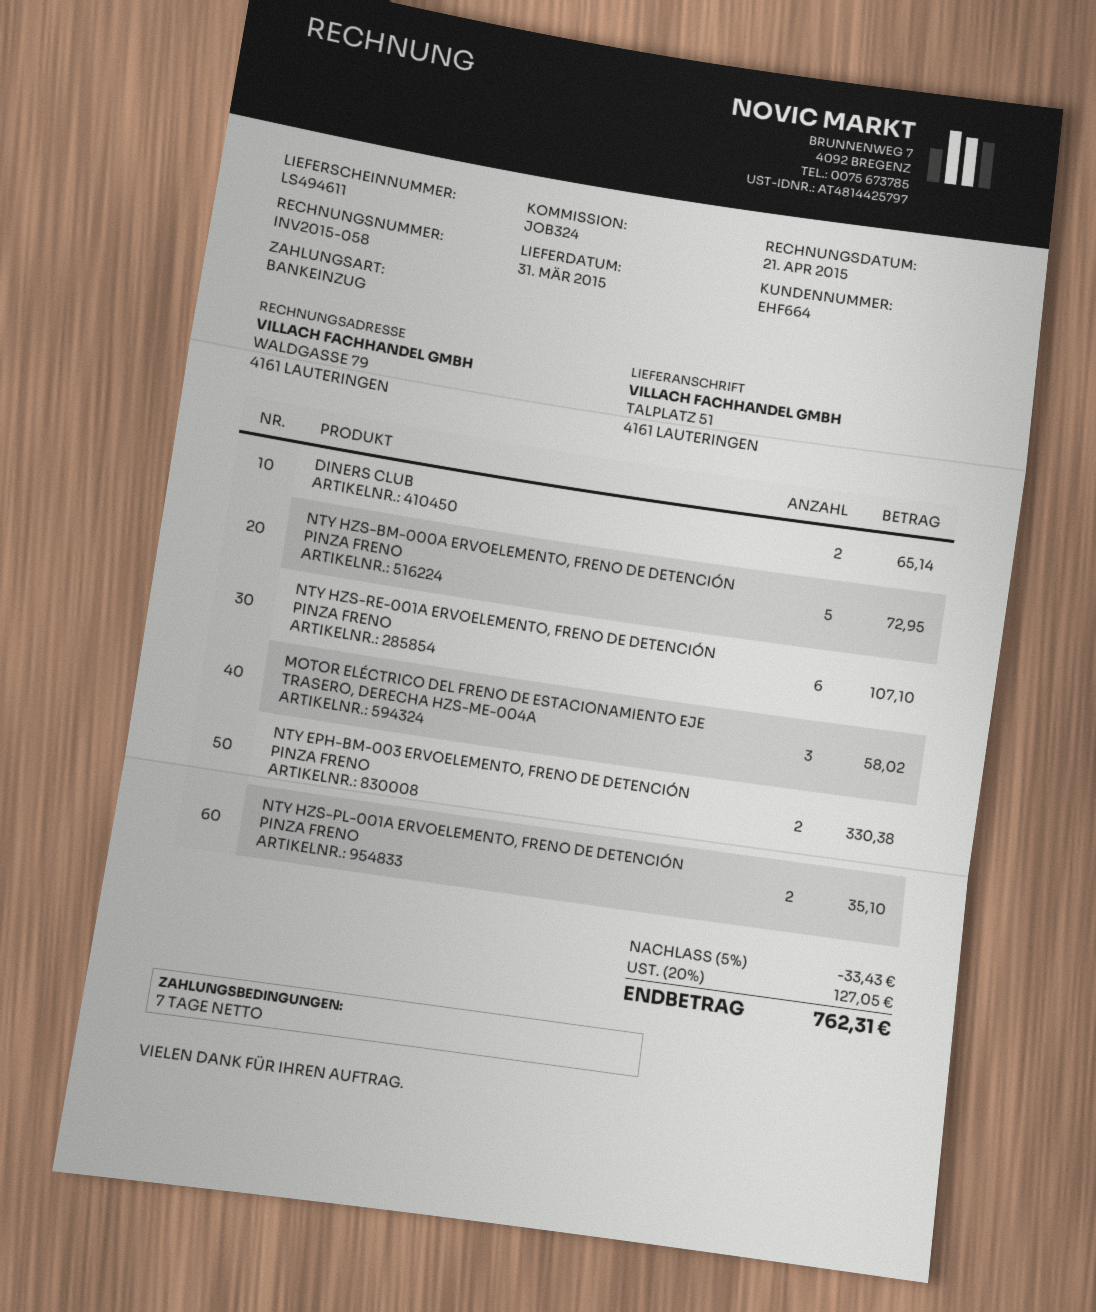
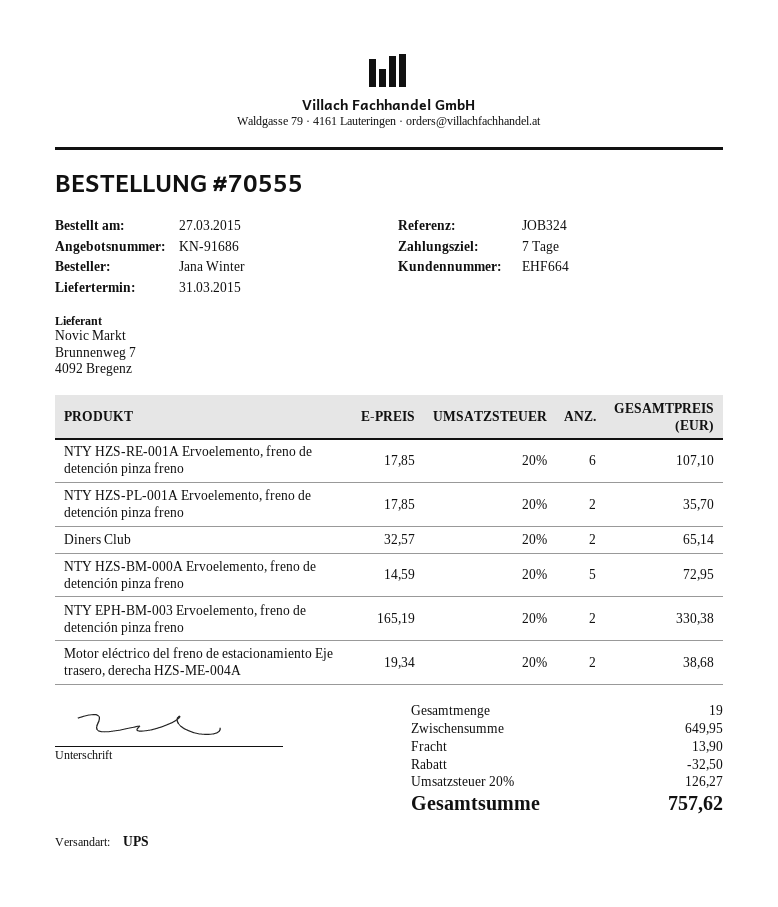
MOTOR ELÉCTRICO DEL FRENO DE ESTACIONAMIENTO EJE TRASERO, DERECHA HZS-ME-004A: 3 for 58.02 -> 2 for 38.68
NTY HZS-PL-001A ERVOELEMENTO, FRENO DE DETENCIÓN PINZA FRENO: 2 for 35.10 -> 2 for 35.70
discount: 33.43 -> 32.50
shipping: none -> 13.90
tax: 20% = 127.05 -> 20% = 126.27
total: 762.31 -> 757.62

